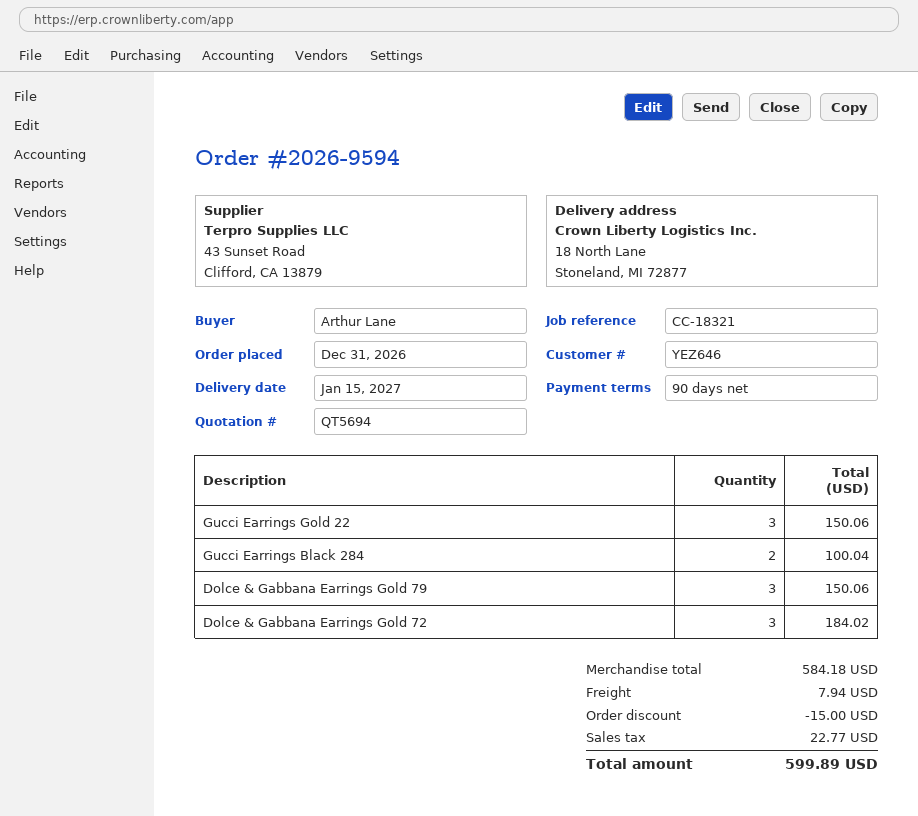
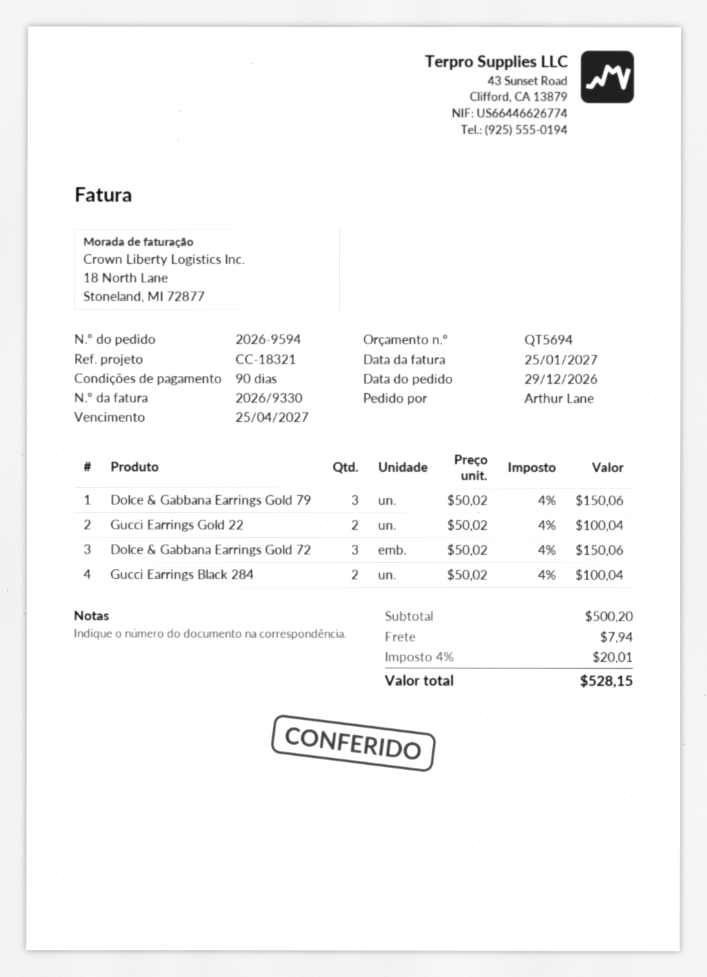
order date: 2026-12-31 -> 2026-12-29
Gucci Earrings Gold 22: 3 for 150.06 -> 2 for 100.04
Dolce & Gabbana Earrings Gold 72: 3 for 184.02 -> 3 for 150.06
subtotal: 584.18 -> 500.20
discount: 15.00 -> none
tax: 22.77 -> 20.01
total: 599.89 -> 528.15

